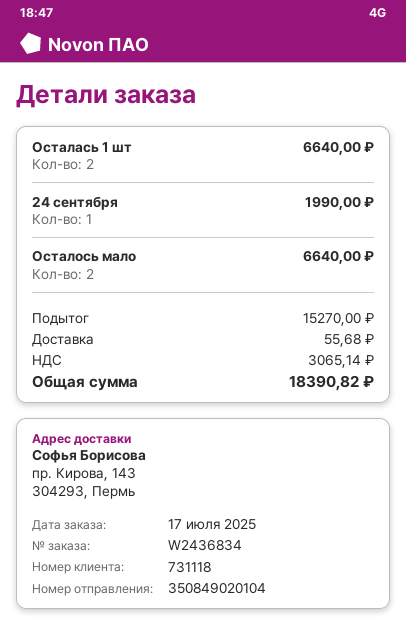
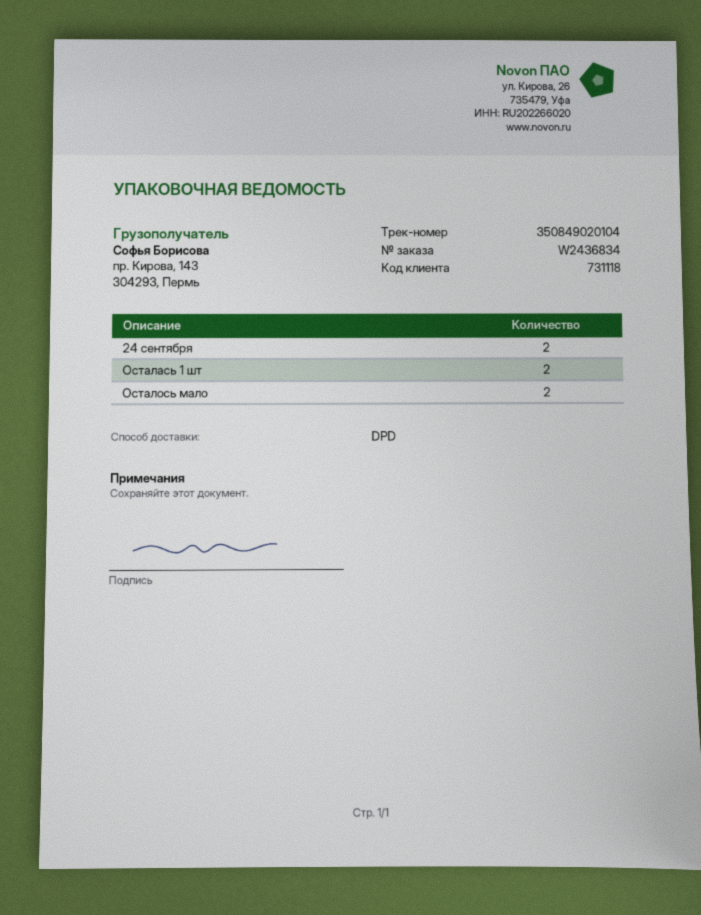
24 сентября: 1 -> 2

